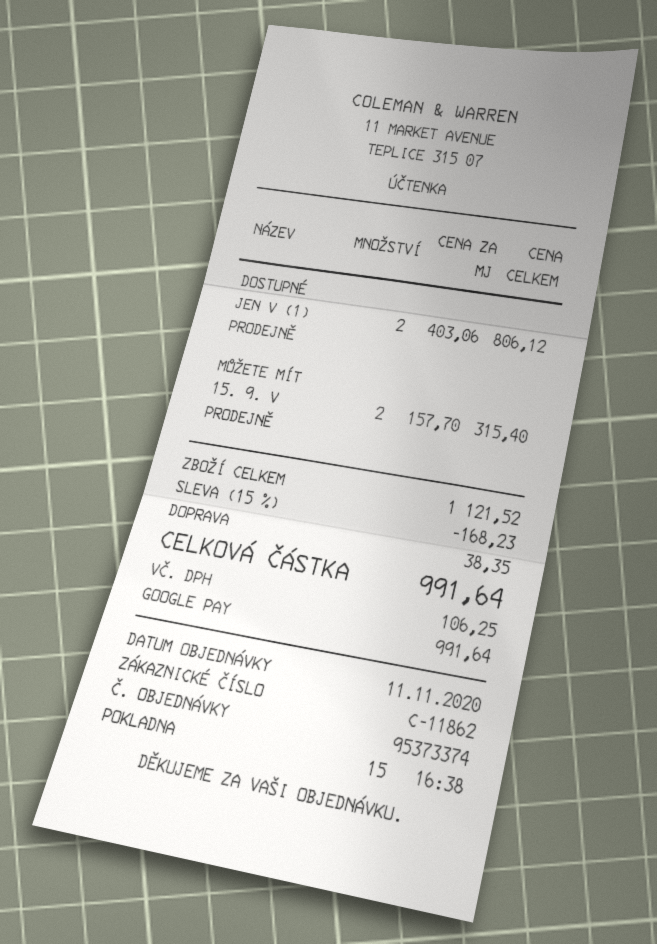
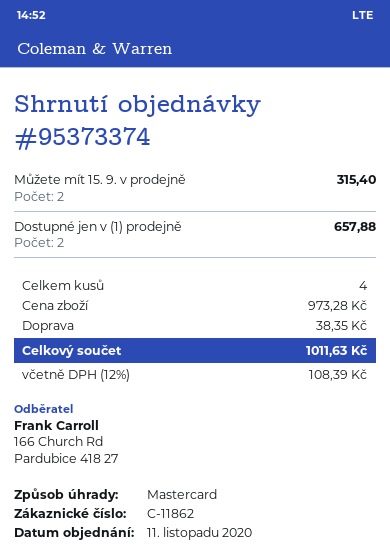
payment method: Google Pay -> Mastercard
DOSTUPNÉ JEN V (1) PRODEJNĚ: 2 for 806.12 -> 2 for 657.88
subtotal: 1121.52 -> 973.28
discount: 15% = 168.23 -> none
tax: 106.25 -> 108.39
total: 991.64 -> 1011.63

